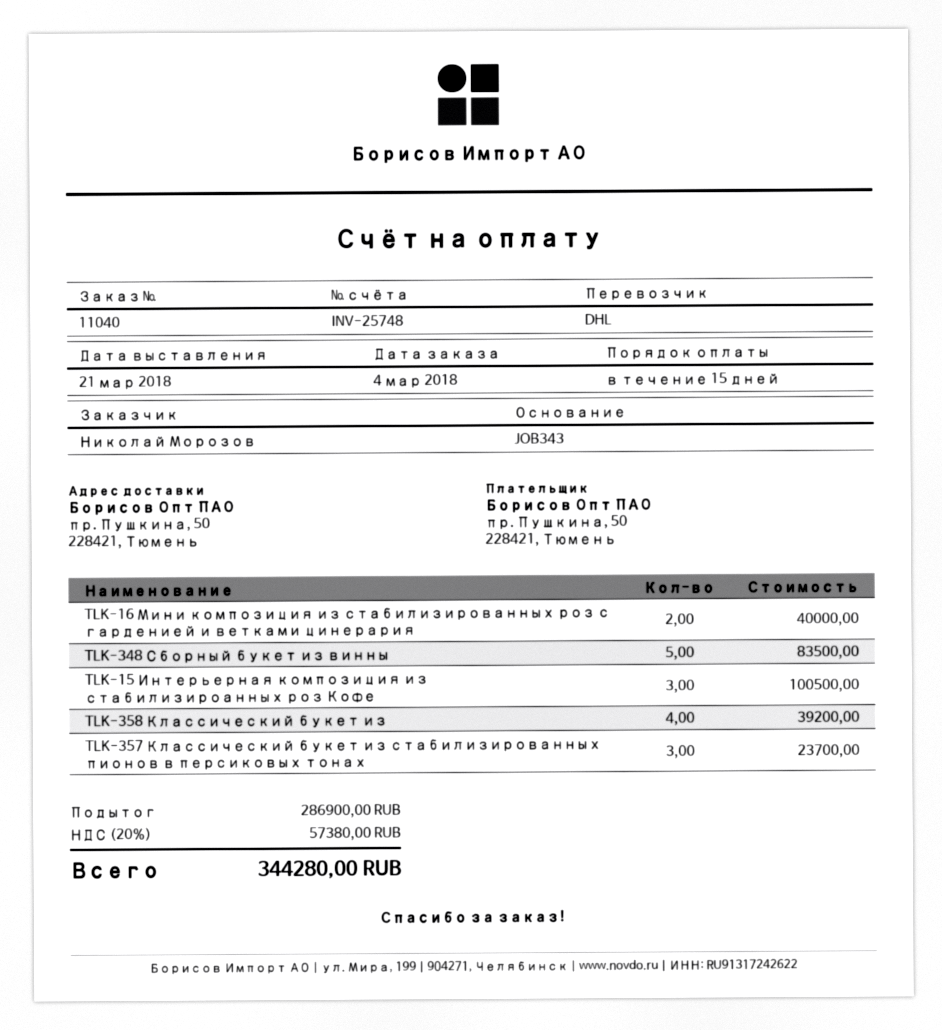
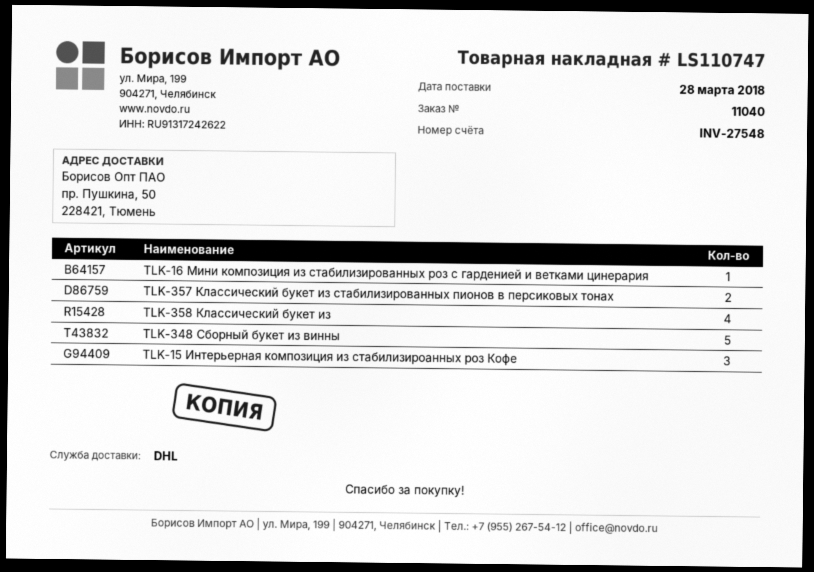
invoice number: INV-25748 -> INV-27548
TLK-16 Мини композиция из стабилизированных роз с гарденией и ветками цинерария: 2 -> 1
TLK-357 Классический букет из стабилизированных пионов в персиковых тонах: 3 -> 2

